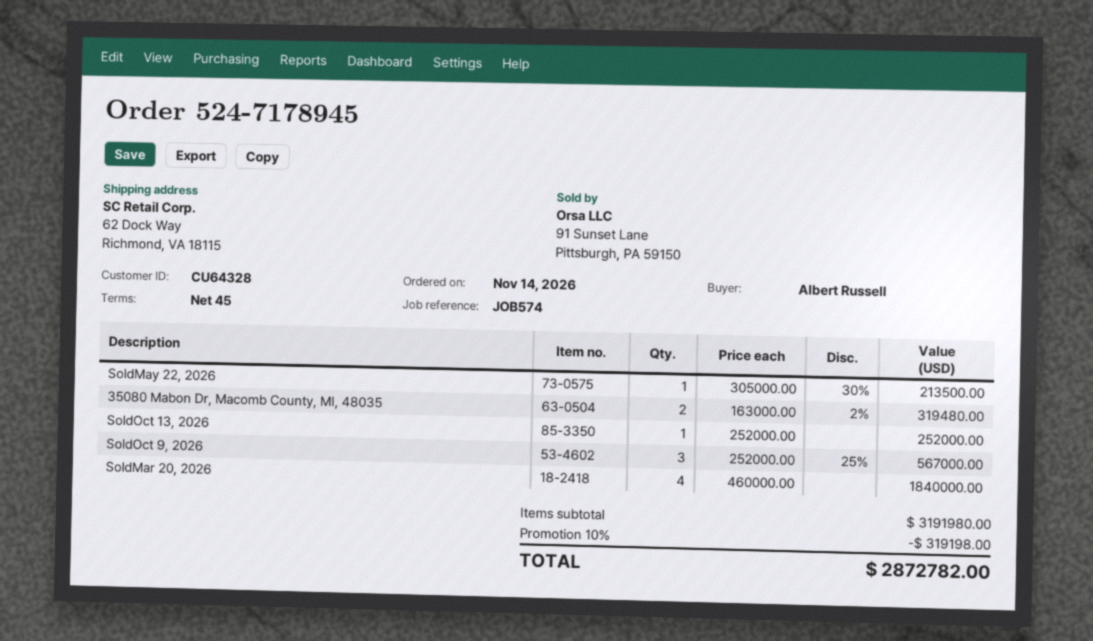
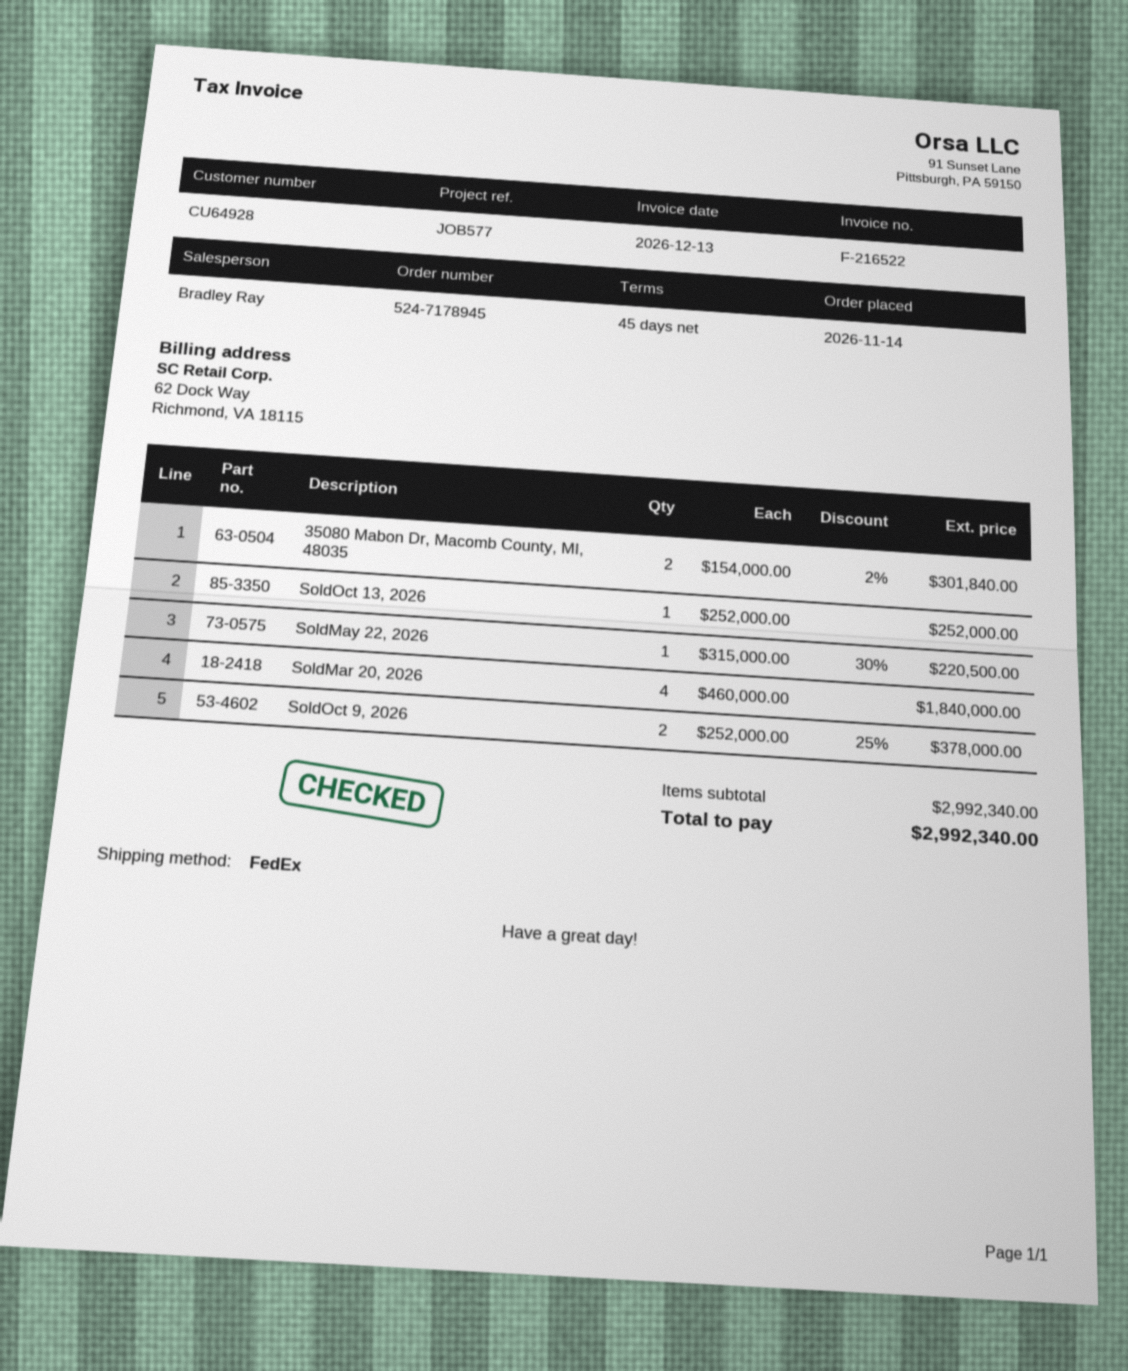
customer number: CU64328 -> CU64928
reference: JOB574 -> JOB577
SoldMay 22, 2026: 1 x 305000.00 - 30% = 213500.00 -> 1 x 315000.00 - 30% = 220500.00
35080 Mabon Dr, Macomb County, MI, 48035: 2 x 163000.00 - 2% = 319480.00 -> 2 x 154000.00 - 2% = 301840.00
SoldOct 9, 2026: 3 x 252000.00 - 25% = 567000.00 -> 2 x 252000.00 - 25% = 378000.00
subtotal: 3191980.00 -> 2992340.00
discount: 10% = 319198.00 -> none
total: 2872782.00 -> 2992340.00

